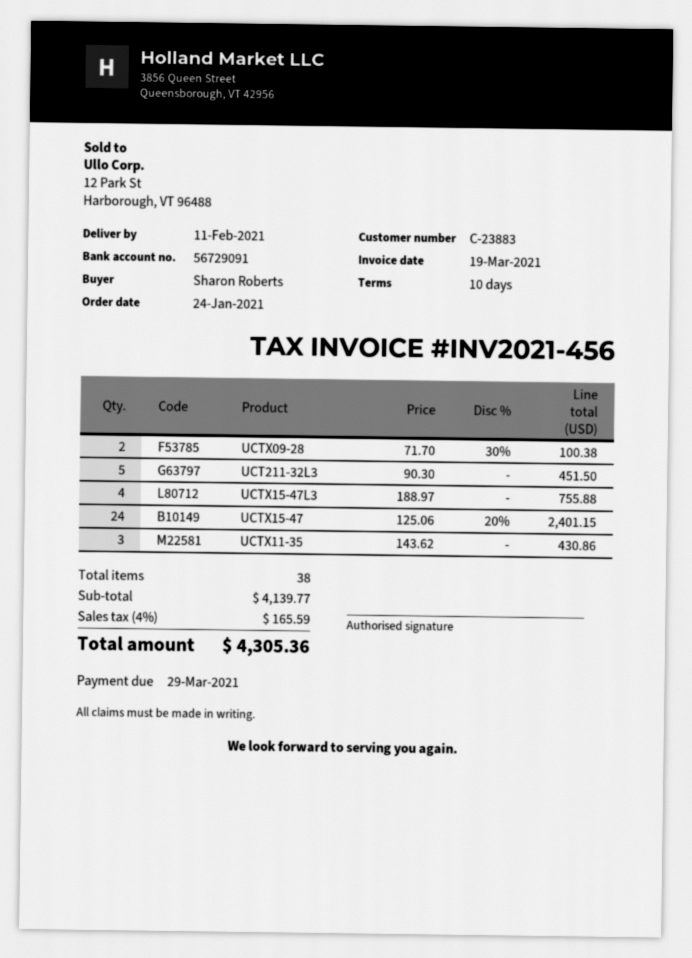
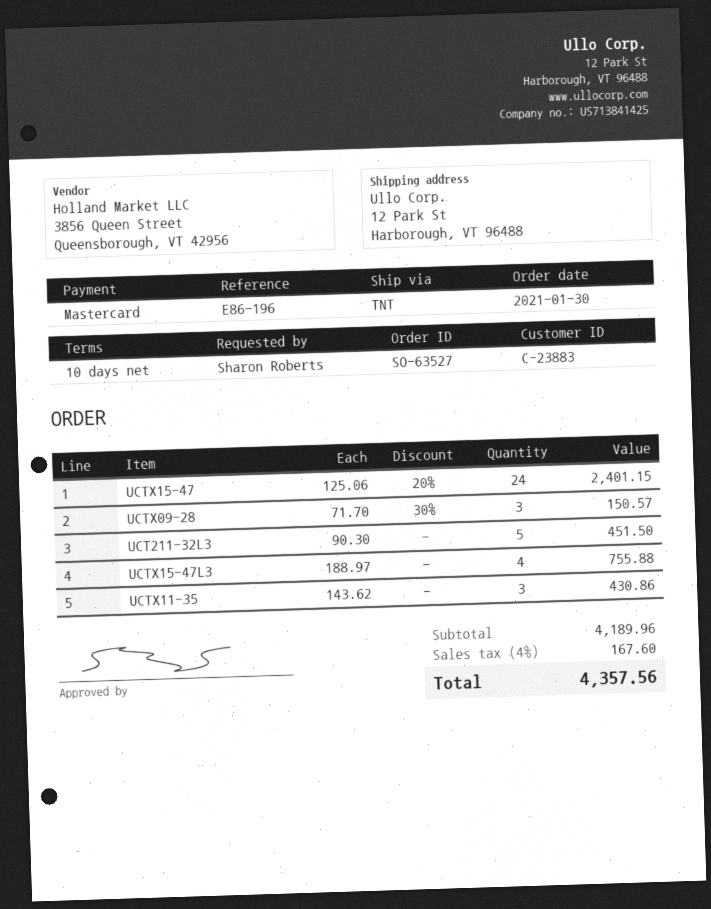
order date: 2021-01-24 -> 2021-01-30
UCTX09-28: 2 x 71.70 - 30% = 100.38 -> 3 x 71.70 - 30% = 150.57
subtotal: 4139.77 -> 4189.96
tax: 4% = 165.59 -> 4% = 167.60
total: 4305.36 -> 4357.56

